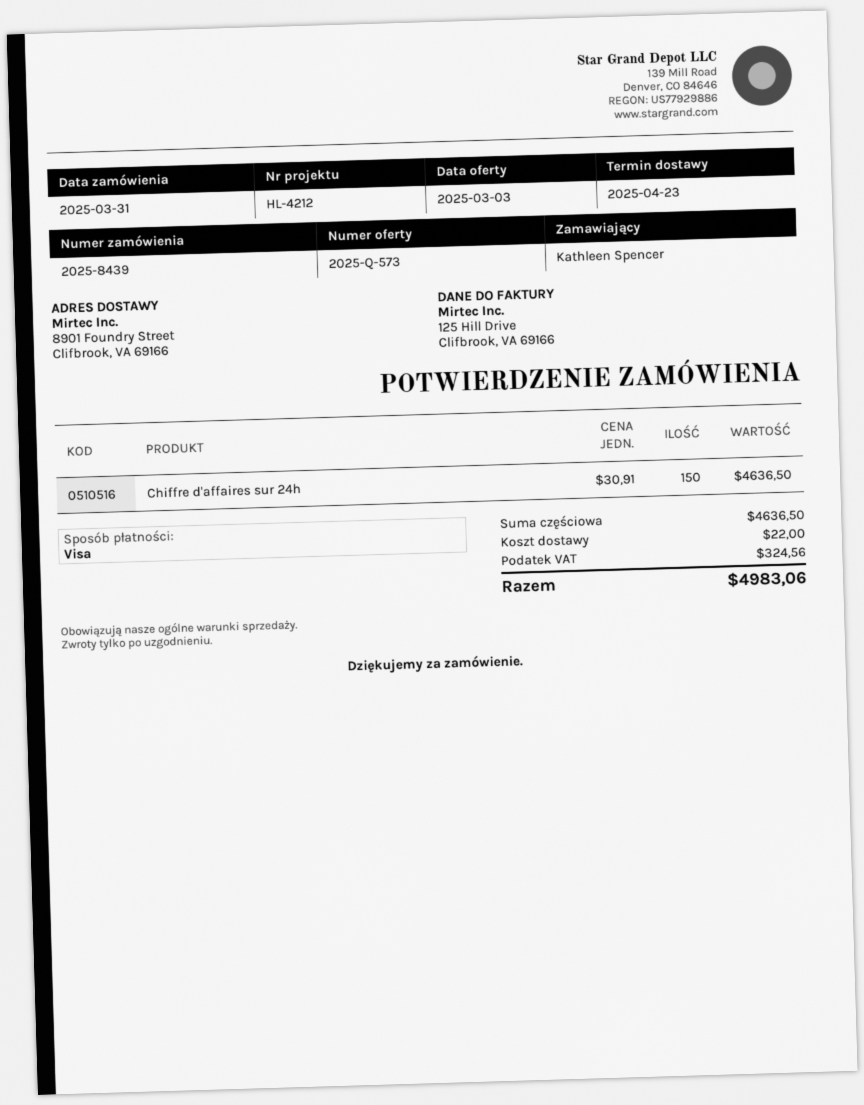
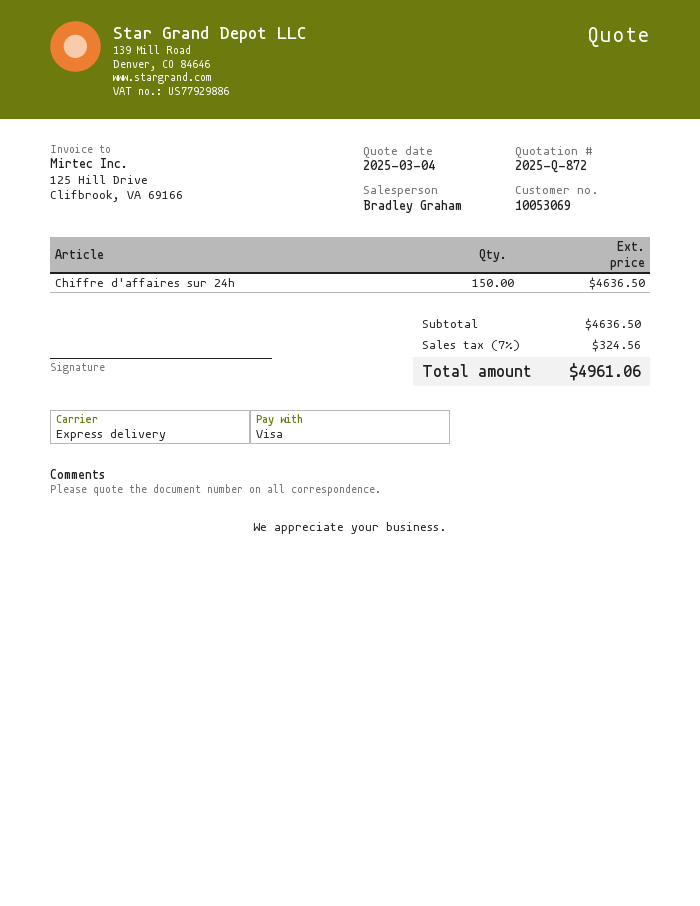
quote number: 2025-Q-573 -> 2025-Q-872
quote date: 2025-03-03 -> 2025-03-04
shipping: 22.00 -> none
total: 4983.06 -> 4961.06

